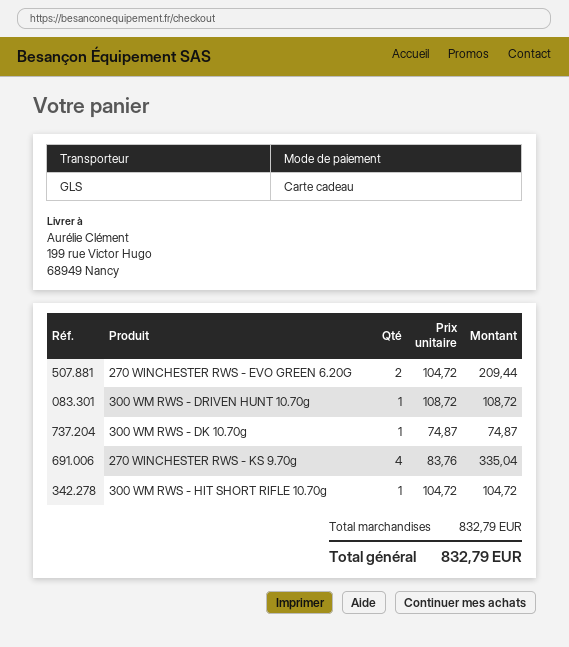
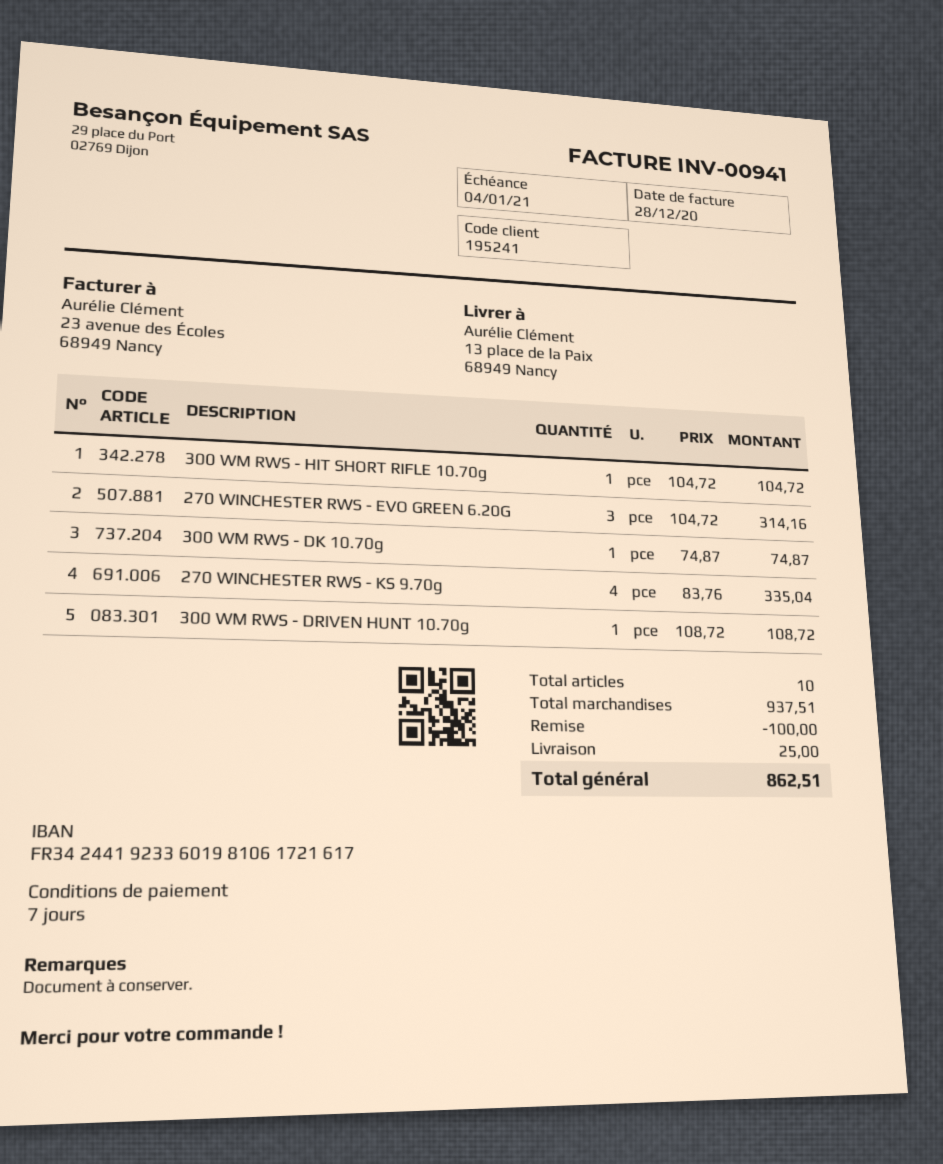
ship to: 199 rue Victor Hugo, 68949 Nancy -> 13 place de la Paix, 68949 Nancy
270 WINCHESTER RWS - EVO GREEN 6.20G: 2 x 104.72 = 209.44 -> 3 x 104.72 = 314.16
subtotal: 832.79 -> 937.51
discount: none -> 100.00
shipping: none -> 25.00
total: 832.79 -> 862.51

